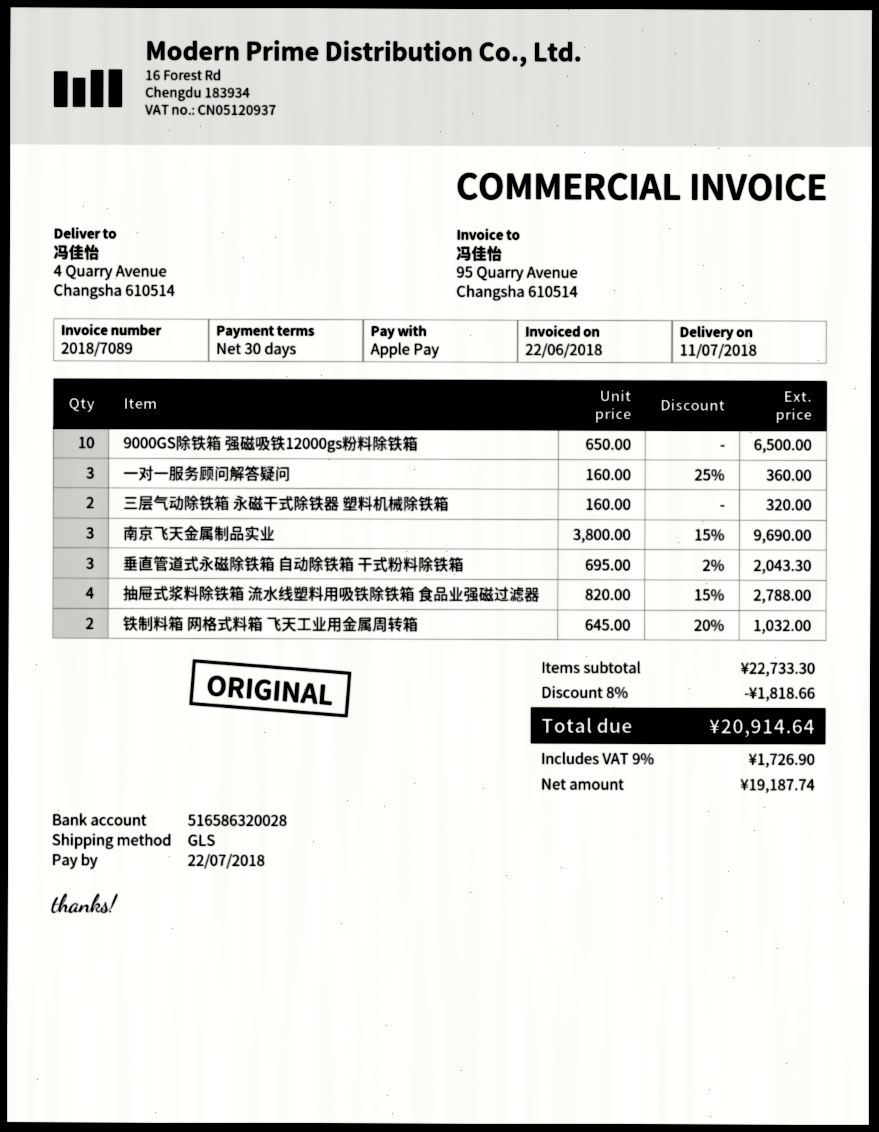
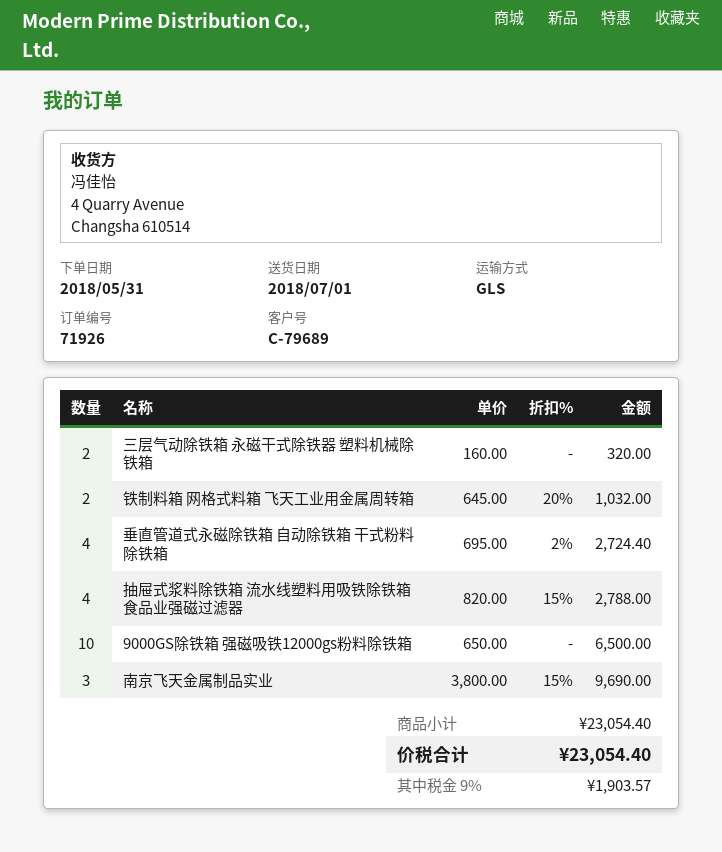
delivery date: 2018-07-11 -> 2018-07-01
一对一服务顾问解答疑问: 3 x 160.00 - 25% = 360.00 -> none
垂直管道式永磁除铁箱 自动除铁箱 干式粉料除铁箱: 3 x 695.00 - 2% = 2043.30 -> 4 x 695.00 - 2% = 2724.40
subtotal: 22733.30 -> 23054.40
discount: 8% = 1818.66 -> none
tax: 9% = 1726.90 -> 9% = 1903.57
total: 20914.64 -> 23054.40

